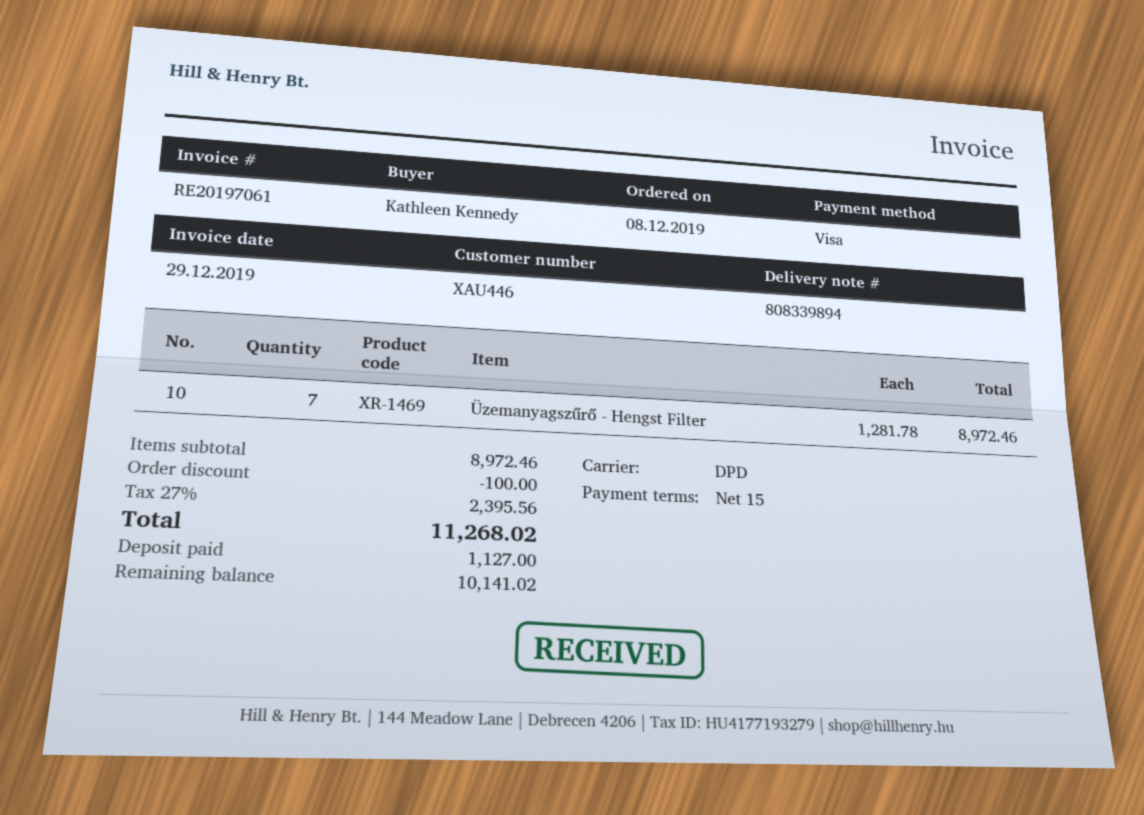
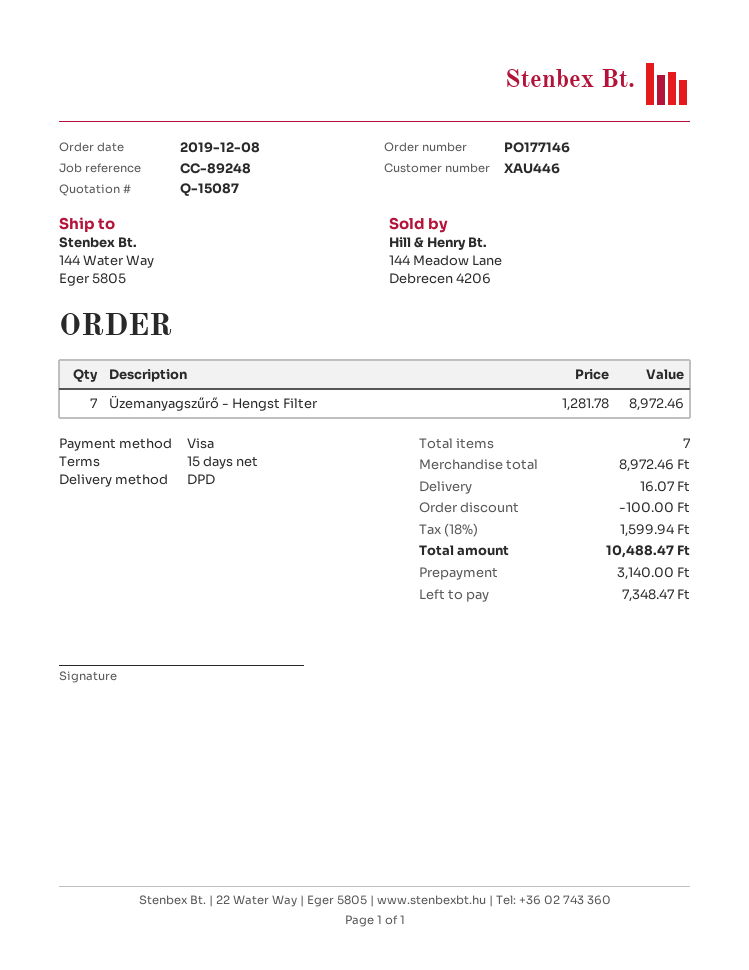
shipping: none -> 16.07
tax: 27% = 2395.56 -> 18% = 1599.94
total: 11268.02 -> 10488.47
deposit: 1127.00 -> 3140.00
balance: 10141.02 -> 7348.47

